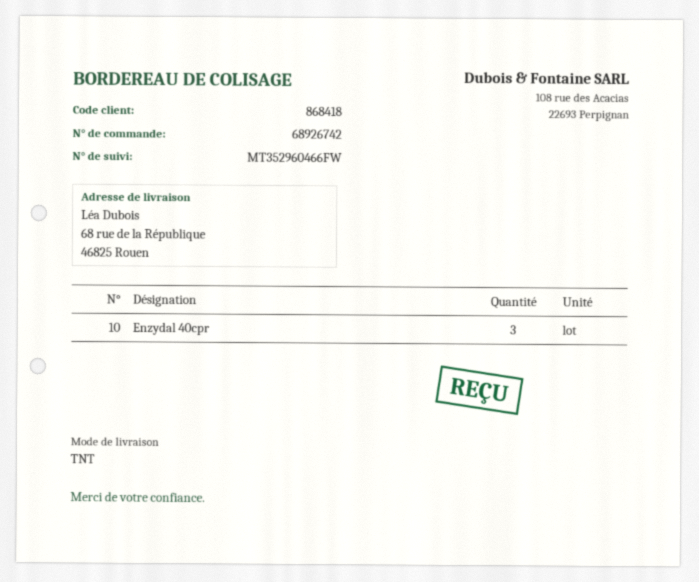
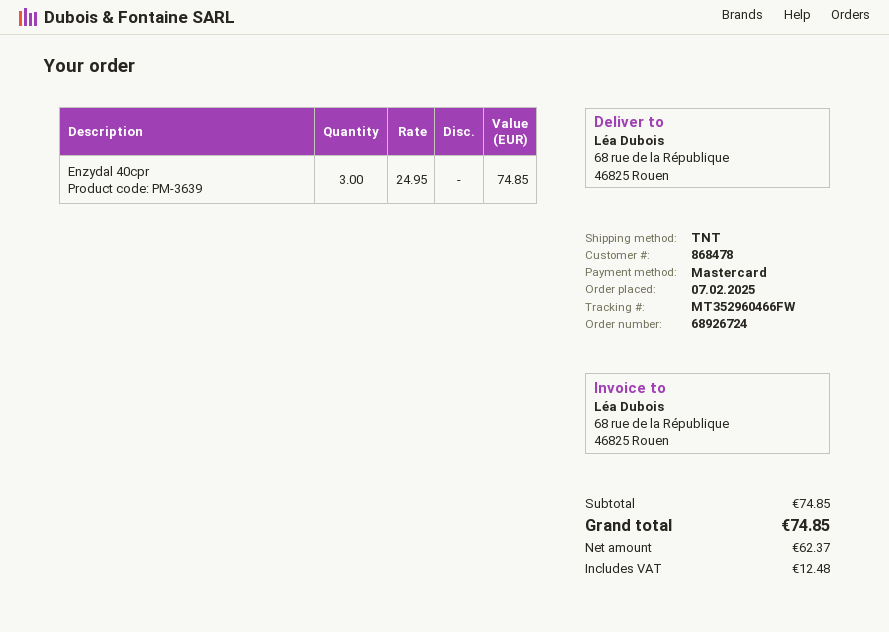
order number: 68926742 -> 68926724
customer number: 868418 -> 868478

